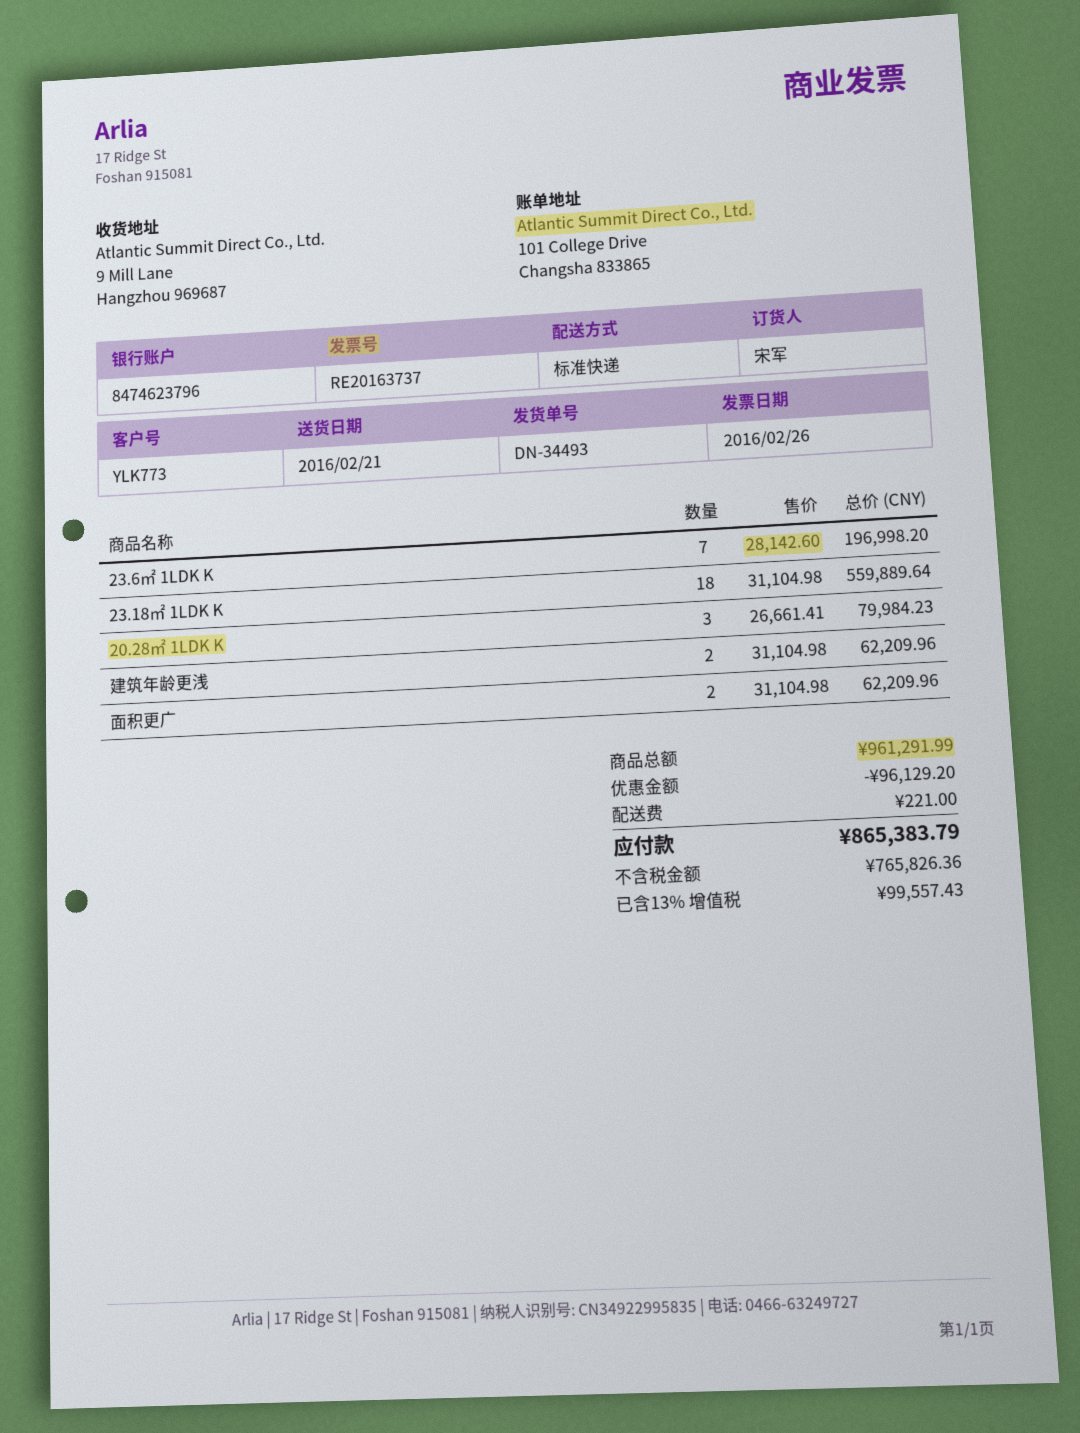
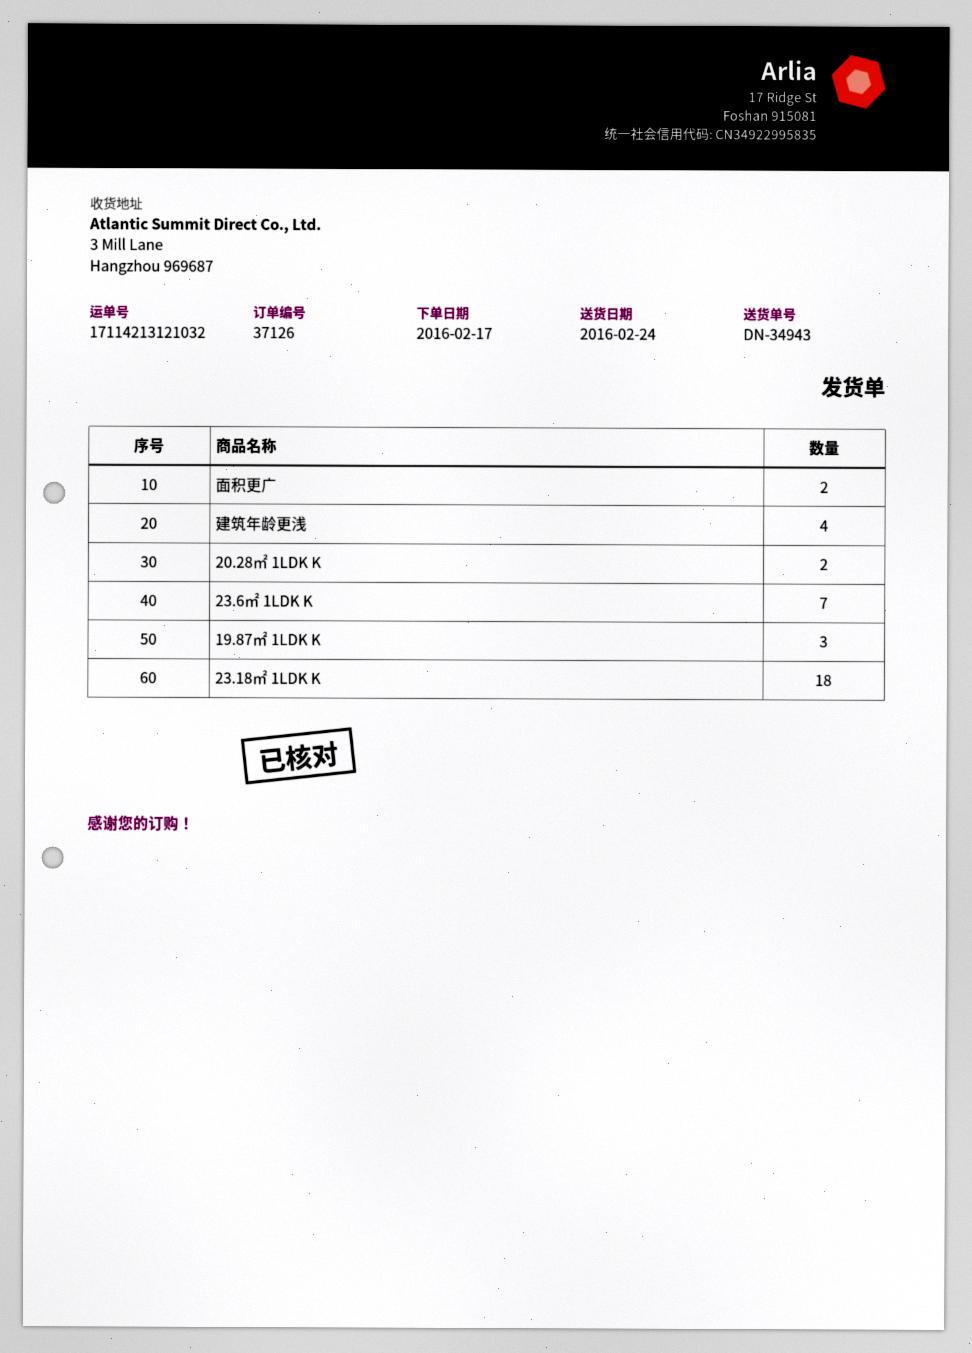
delivery note number: DN-34493 -> DN-34943
delivery date: 2016-02-21 -> 2016-02-24
ship to: 9 Mill Lane, Hangzhou 969687 -> 3 Mill Lane, Hangzhou 969687
20.28㎡ 1LDK K: 3 -> 2
建筑年龄更浅: 2 -> 4
19.87㎡ 1LDK K: none -> 3

